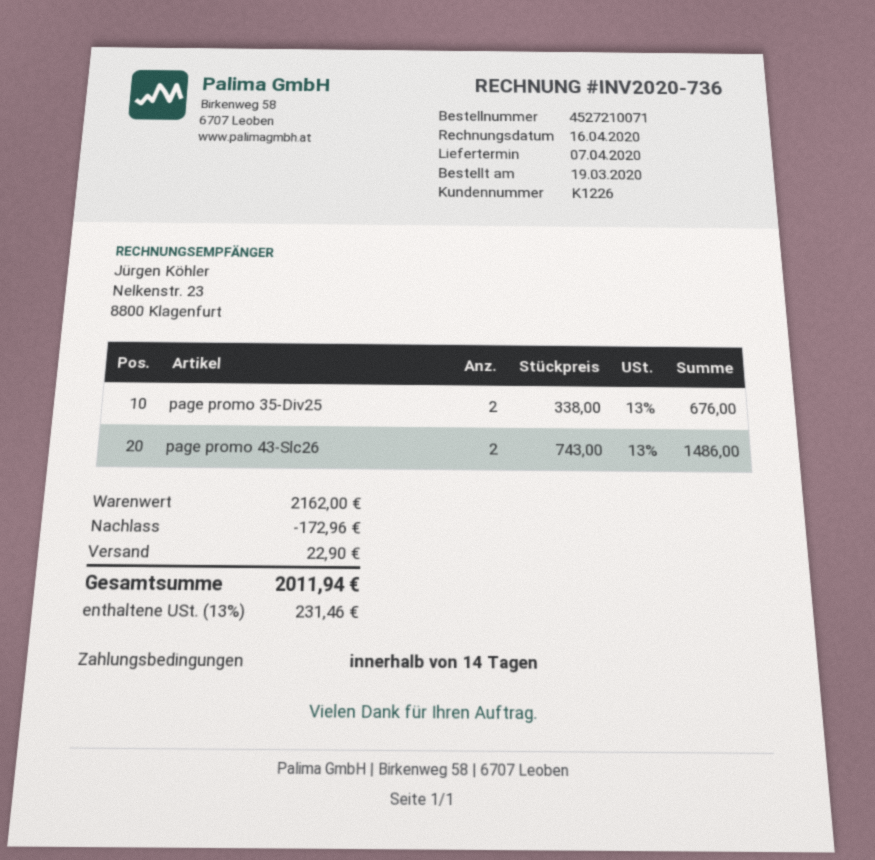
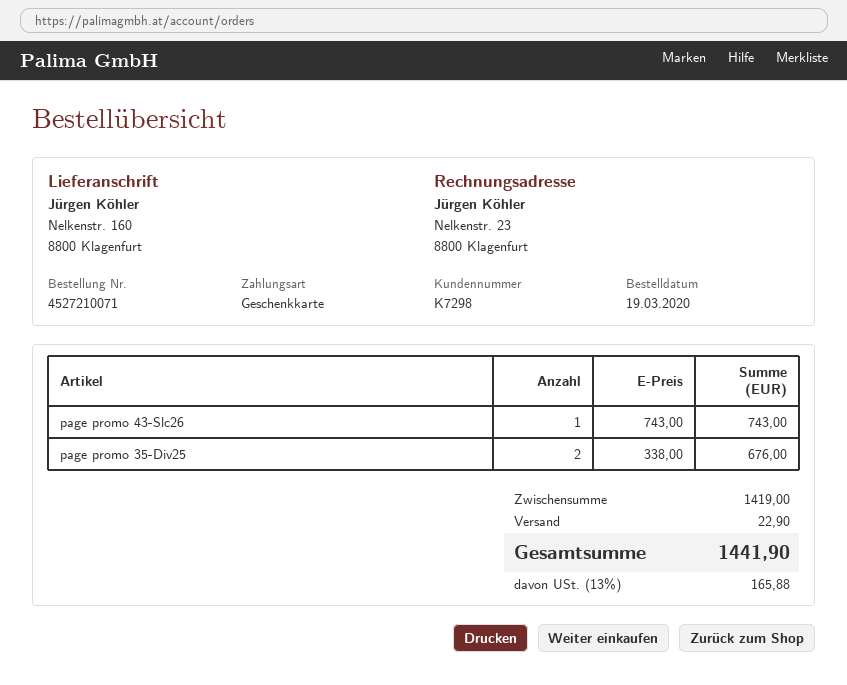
customer number: K1226 -> K7298
page promo 43-Slc26: 2 x 743.00 = 1486.00 -> 1 x 743.00 = 743.00
subtotal: 2162.00 -> 1419.00
discount: 172.96 -> none
tax: 13% = 231.46 -> 13% = 165.88
total: 2011.94 -> 1441.90

